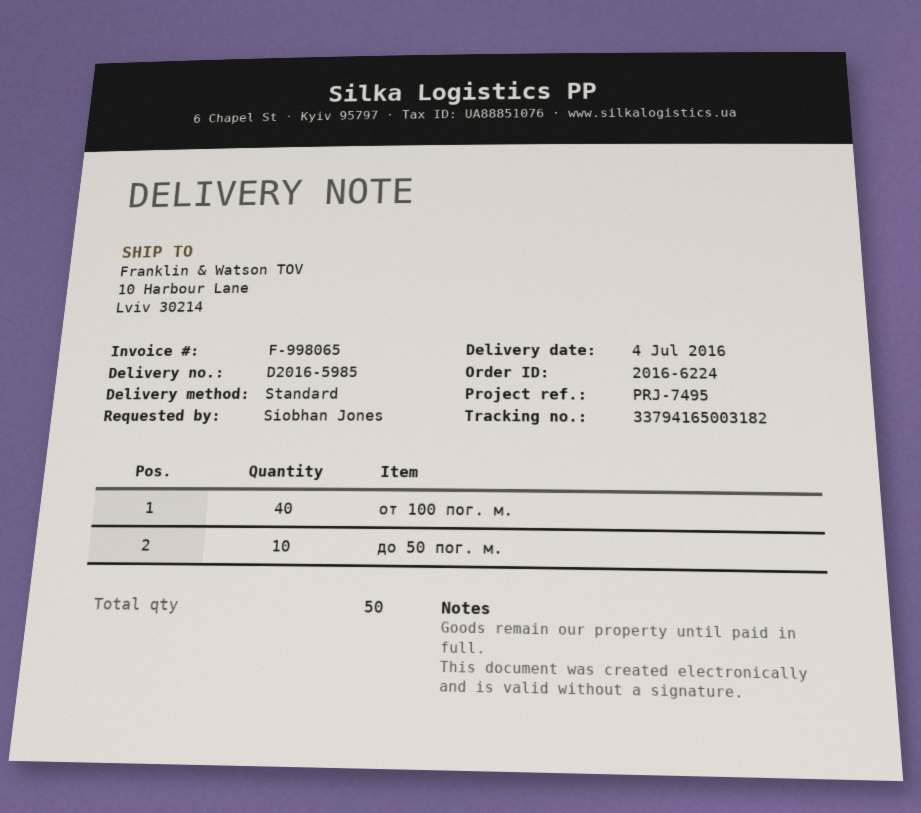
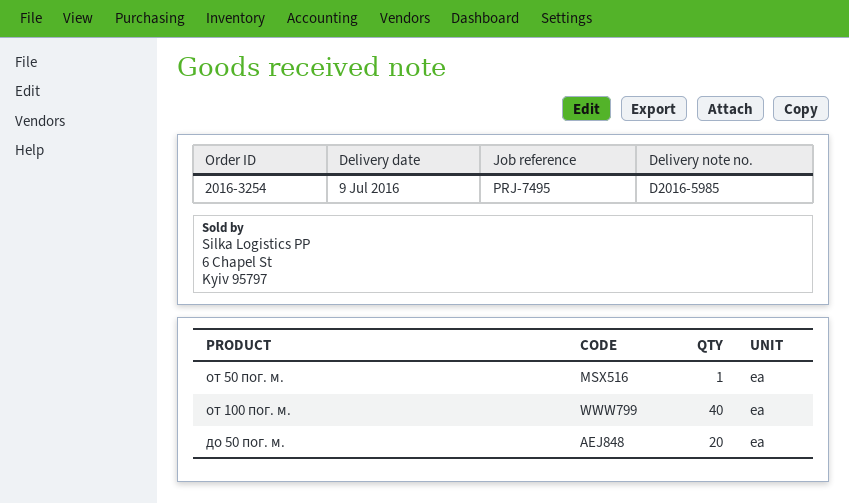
order number: 2016-6224 -> 2016-3254
delivery date: 2016-07-04 -> 2016-07-09
до 50 пог. м.: 10 -> 20
от 50 пог. м.: none -> 1

